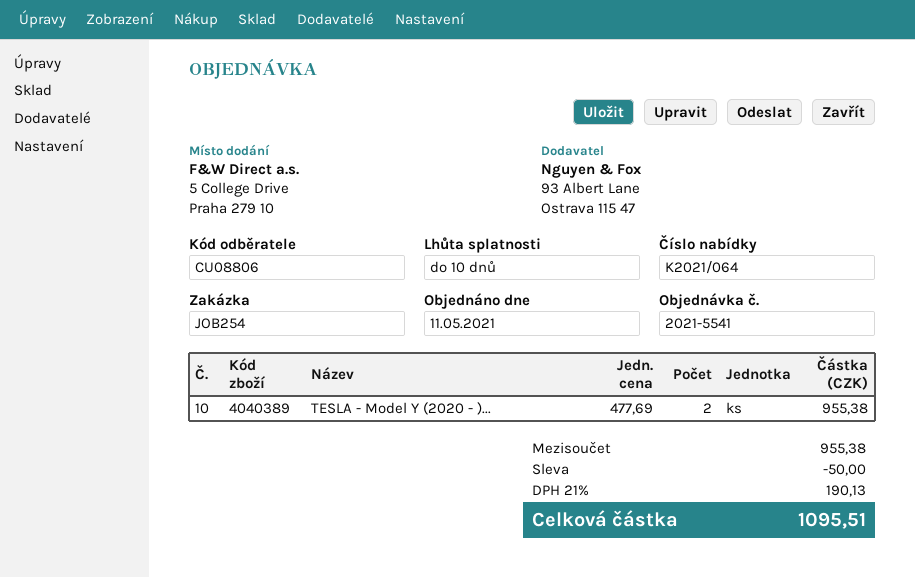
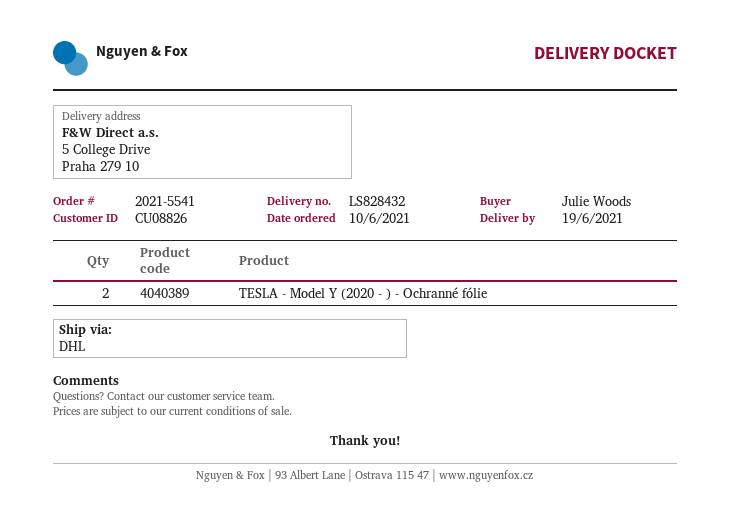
order date: 2021-05-11 -> 2021-06-10
customer number: CU08806 -> CU08826

